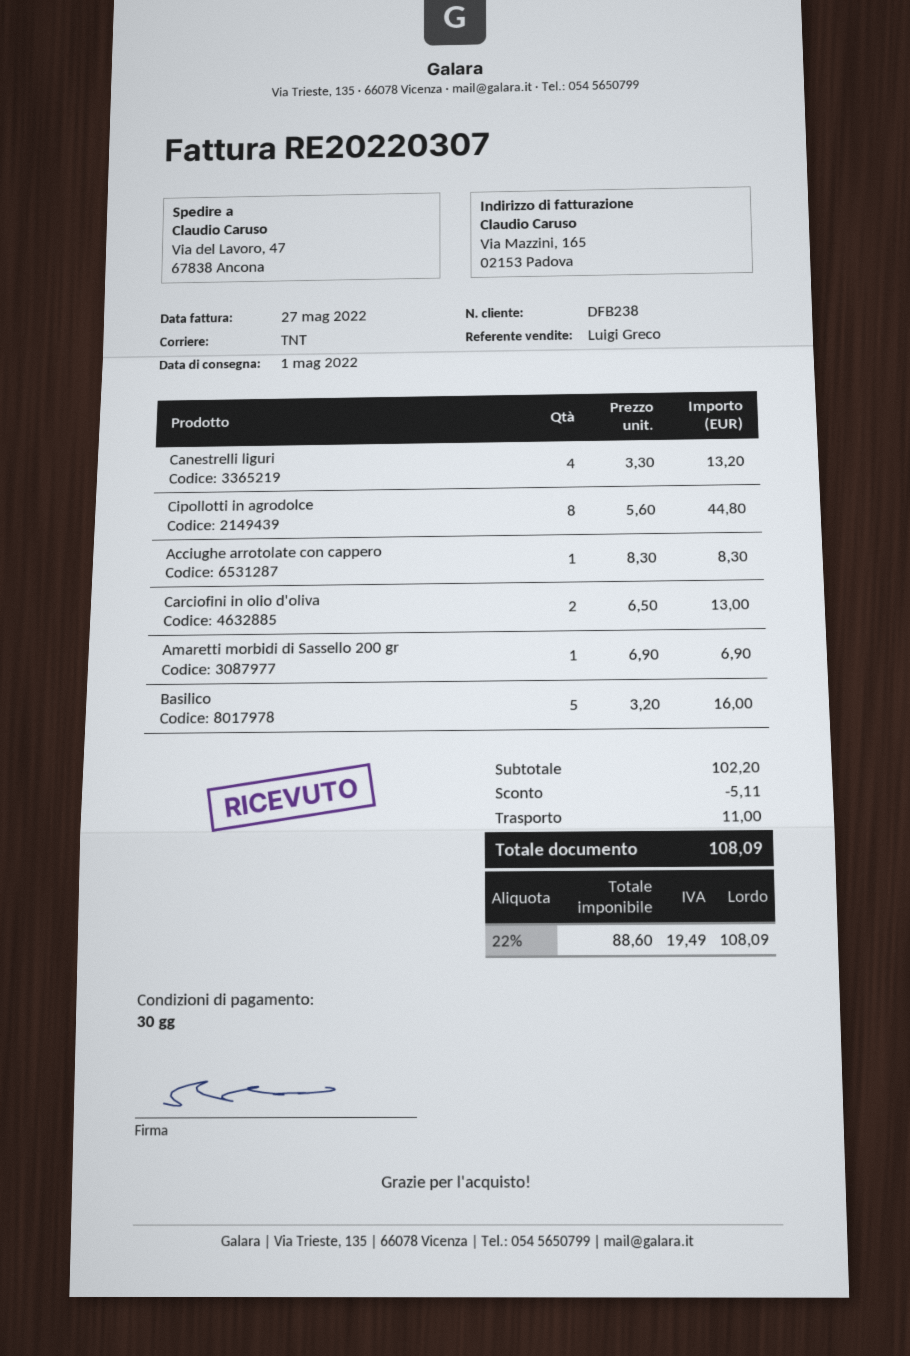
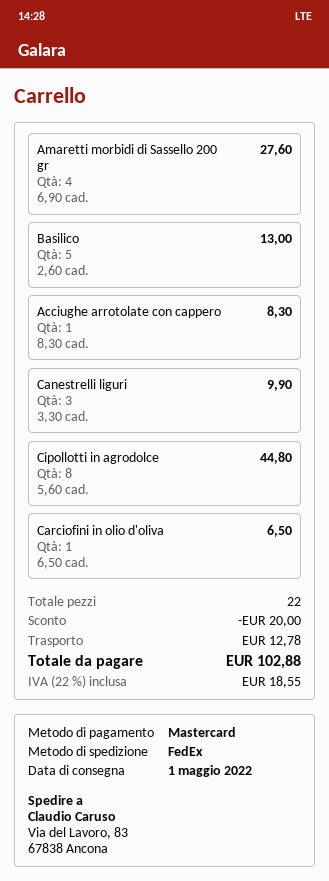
shipping method: TNT -> FedEx
ship to: Via del Lavoro, 47, 67838 Ancona -> Via del Lavoro, 83, 67838 Ancona
Canestrelli liguri: 4 x 3.30 = 13.20 -> 3 x 3.30 = 9.90
Carciofini in olio d'oliva: 2 x 6.50 = 13.00 -> 1 x 6.50 = 6.50
Amaretti morbidi di Sassello 200 gr: 1 x 6.90 = 6.90 -> 4 x 6.90 = 27.60
Basilico: 5 x 3.20 = 16.00 -> 5 x 2.60 = 13.00
discount: 5.11 -> 20.00
shipping: 11.00 -> 12.78
tax: 22% = 19.49 -> 22% = 18.55
total: 108.09 -> 102.88

